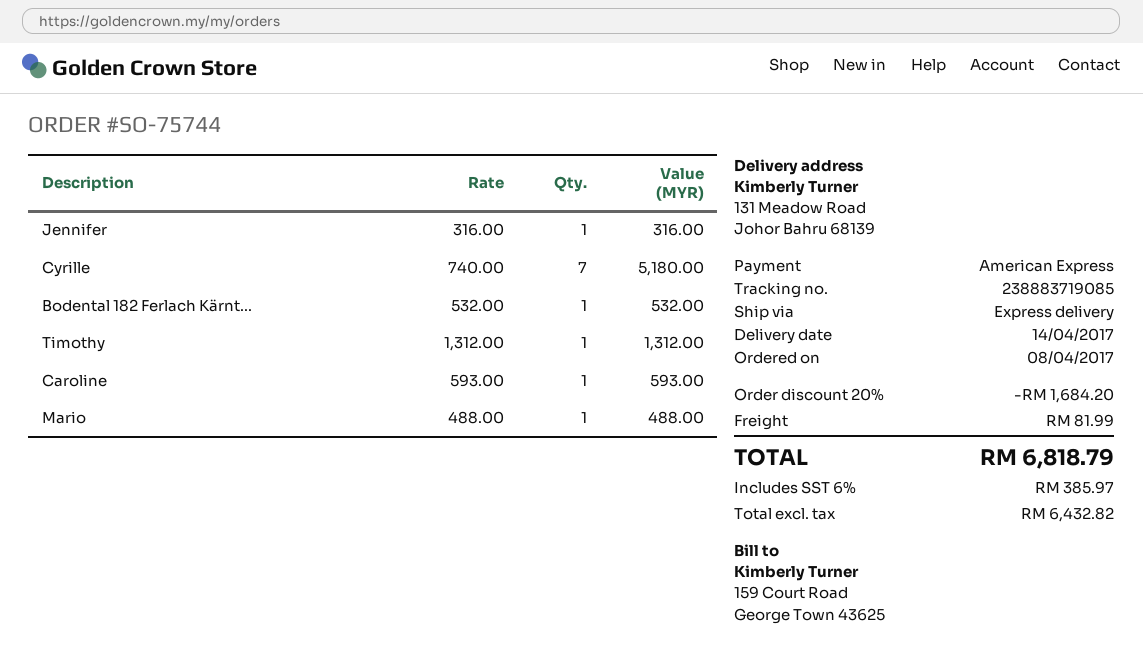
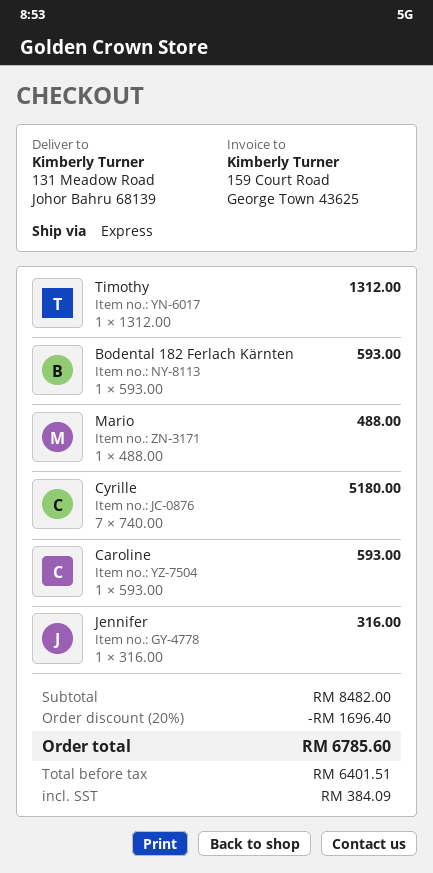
Bodental 182 Ferlach Kärnt...: 1 x 532.00 = 532.00 -> 1 x 593.00 = 593.00
discount: 20% = 1684.20 -> 20% = 1696.40
shipping: 81.99 -> none
net: 6432.82 -> 6401.51
tax: 385.97 -> 384.09
total: 6818.79 -> 6785.60

